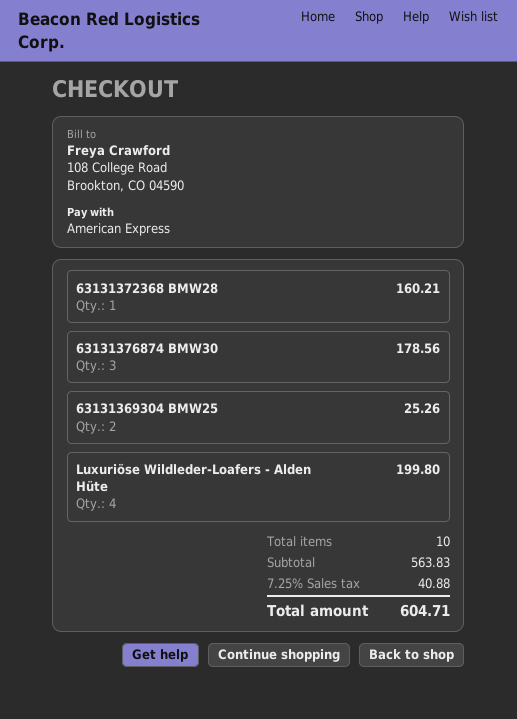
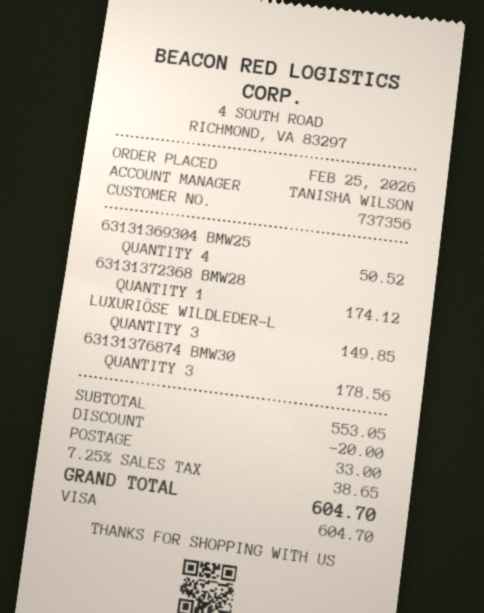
payment method: American Express -> Visa
63131372368 BMW28: 1 for 160.21 -> 1 for 174.12
63131369304 BMW25: 2 for 25.26 -> 4 for 50.52
Luxuriöse Wildleder-Loafers - Alden Hüte: 4 for 199.80 -> 3 for 149.85
subtotal: 563.83 -> 553.05
discount: none -> 20.00
shipping: none -> 33.00
tax: 7.25% = 40.88 -> 7.25% = 38.65
total: 604.71 -> 604.70

